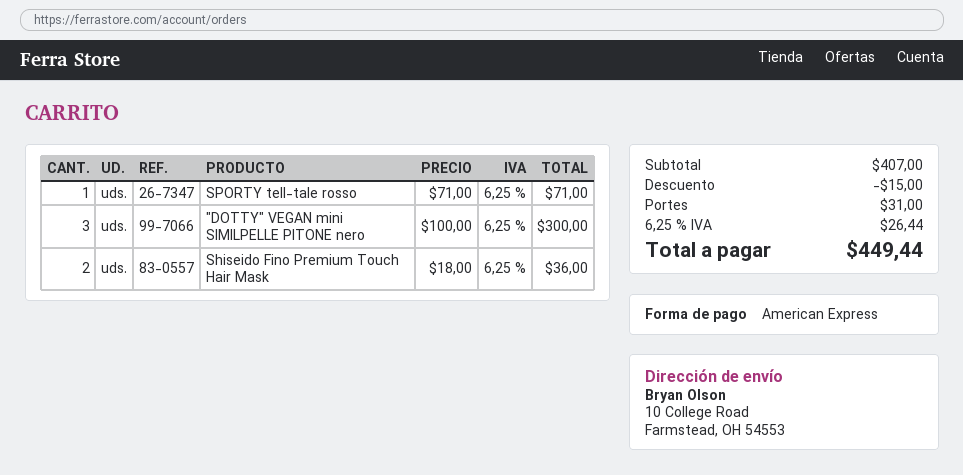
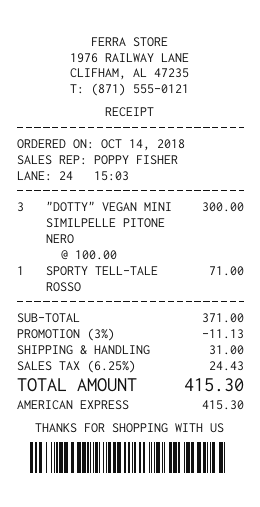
Shiseido Fino Premium Touch Hair Mask: 2 x 18.00 = 36.00 -> none
subtotal: 407.00 -> 371.00
discount: 15.00 -> 11.13
tax: 6.25% = 26.44 -> 6.25% = 24.43
total: 449.44 -> 415.30

